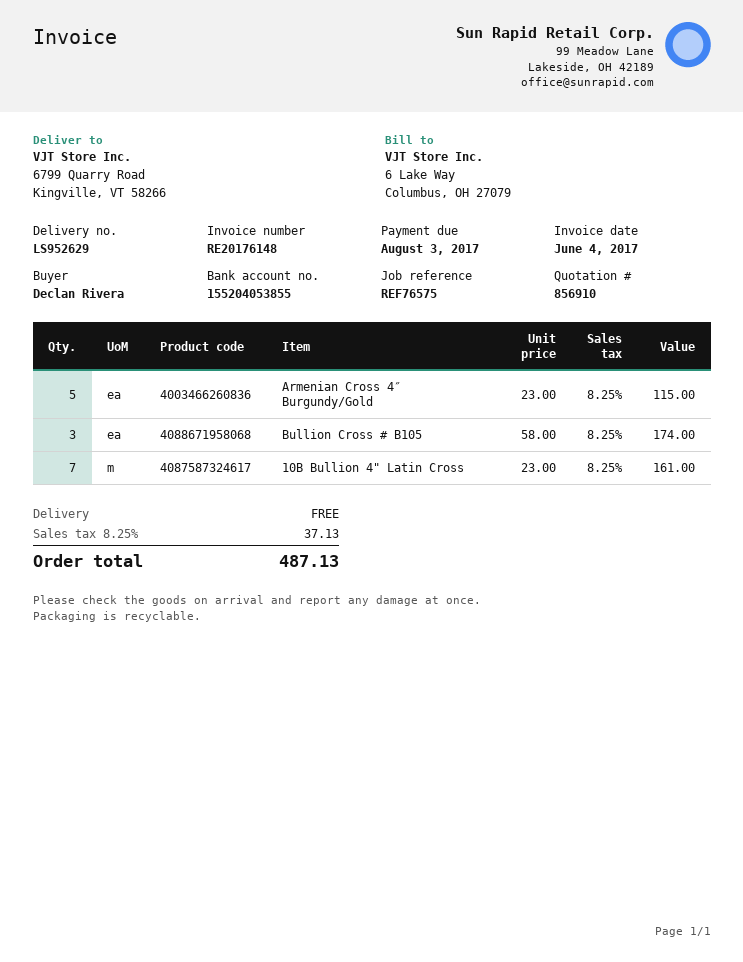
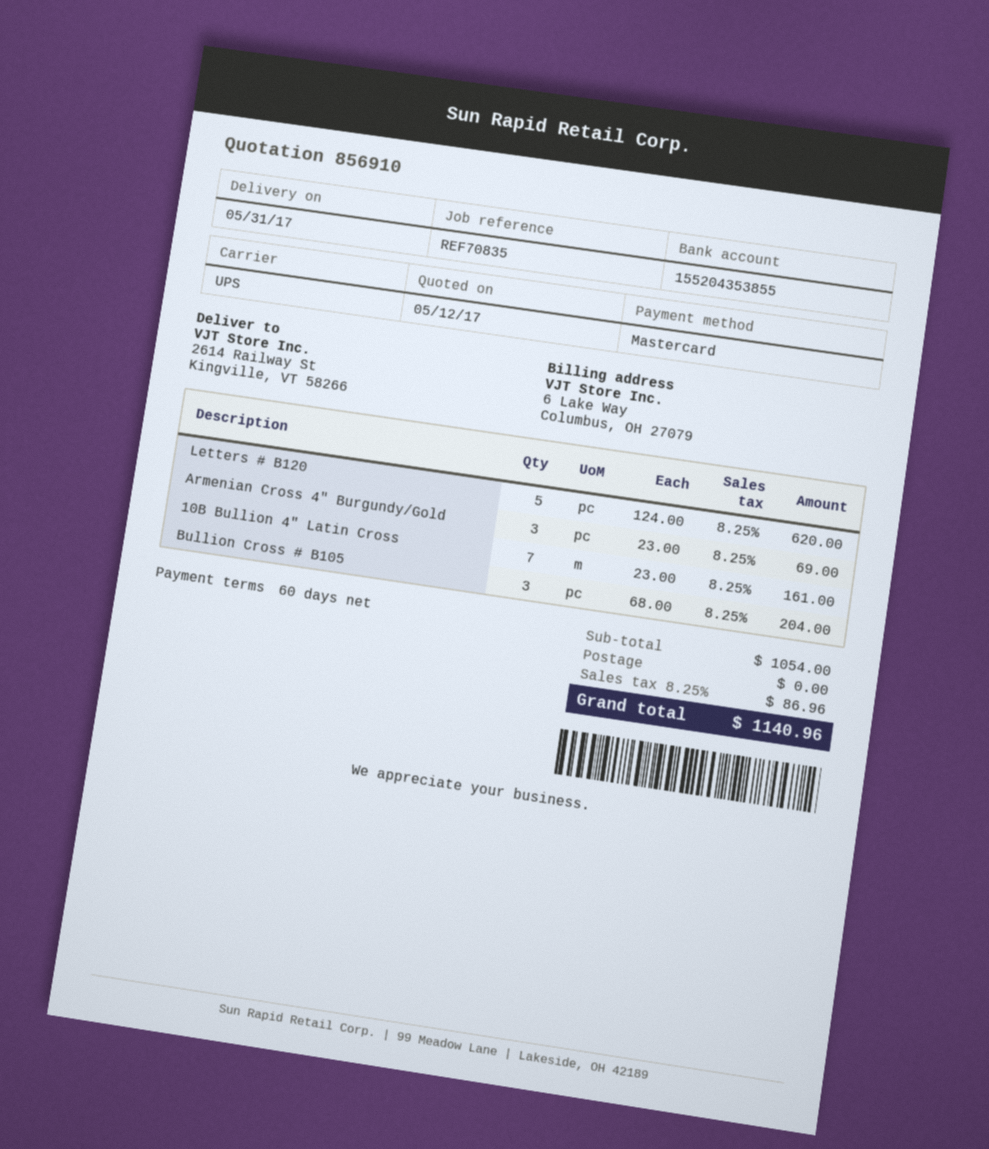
reference: REF76575 -> REF70835
bank account: 155204053855 -> 155204353855
ship to: 6799 Quarry Road, Kingville, VT 58266 -> 2614 Railway St, Kingville, VT 58266
Armenian Cross 4″ Burgundy/Gold: 5 x 23.00 = 115.00 -> 3 x 23.00 = 69.00
Bullion Cross # B105: 3 x 58.00 = 174.00 -> 3 x 68.00 = 204.00
Letters # B120: none -> 5 x 124.00 = 620.00
tax: 8.25% = 37.13 -> 8.25% = 86.96
total: 487.13 -> 1140.96

